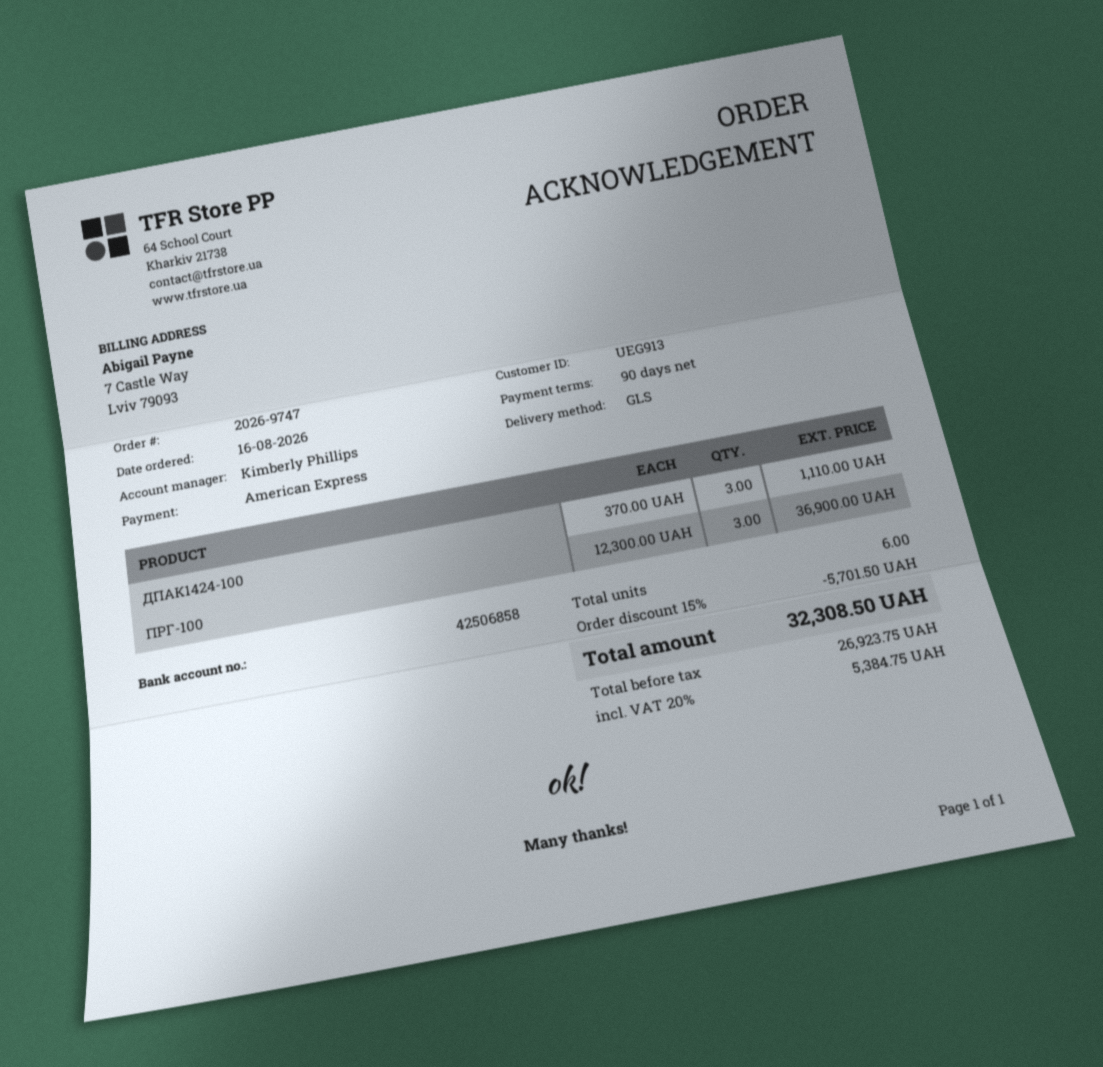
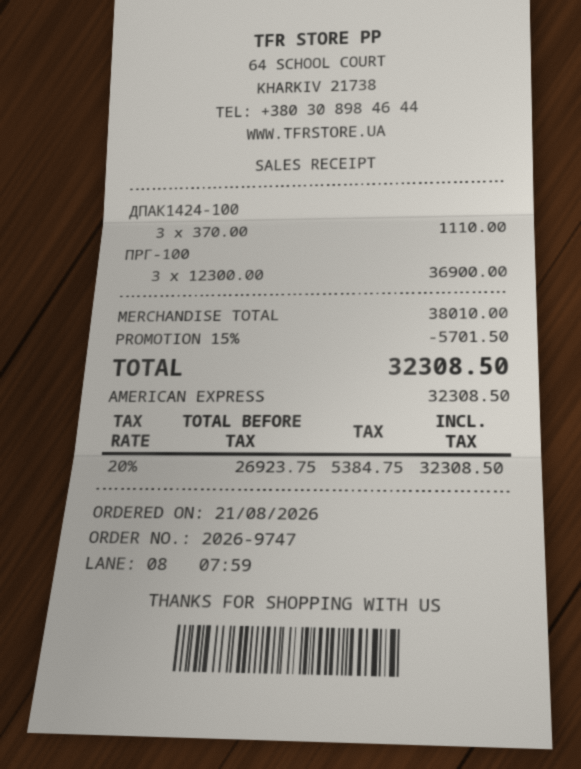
order date: 2026-08-16 -> 2026-08-21

